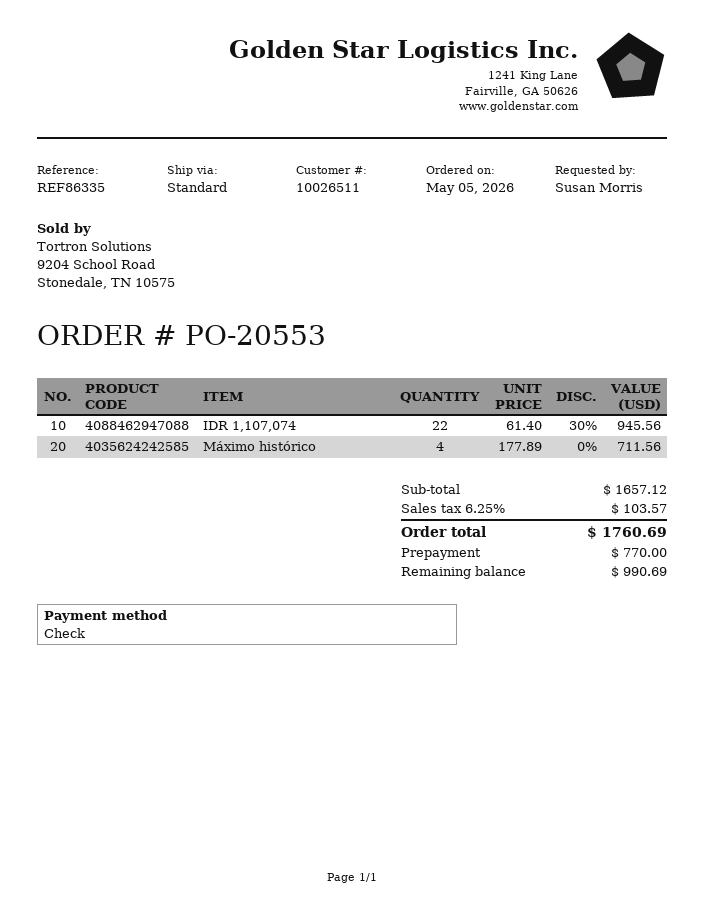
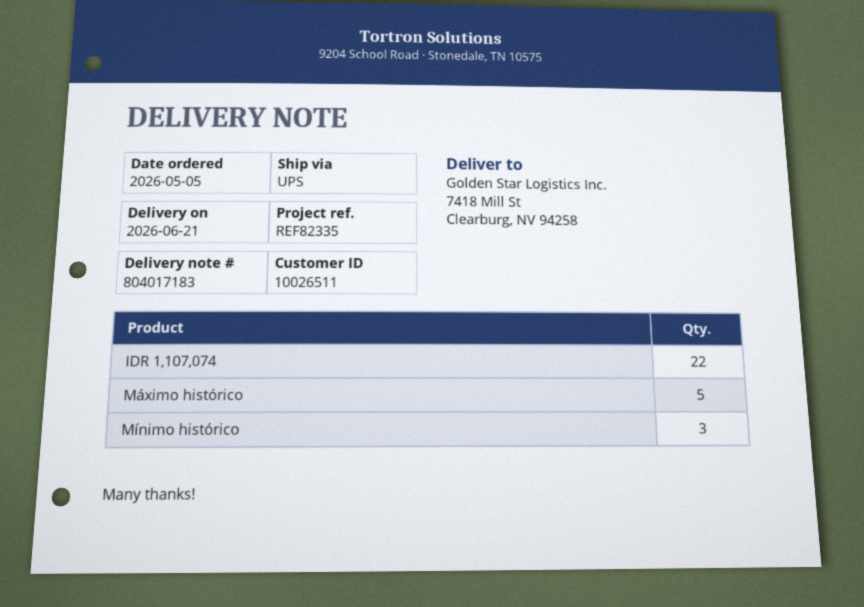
reference: REF86335 -> REF82335
shipping method: standard -> UPS
Máximo histórico: 4 -> 5
Mínimo histórico: none -> 3

